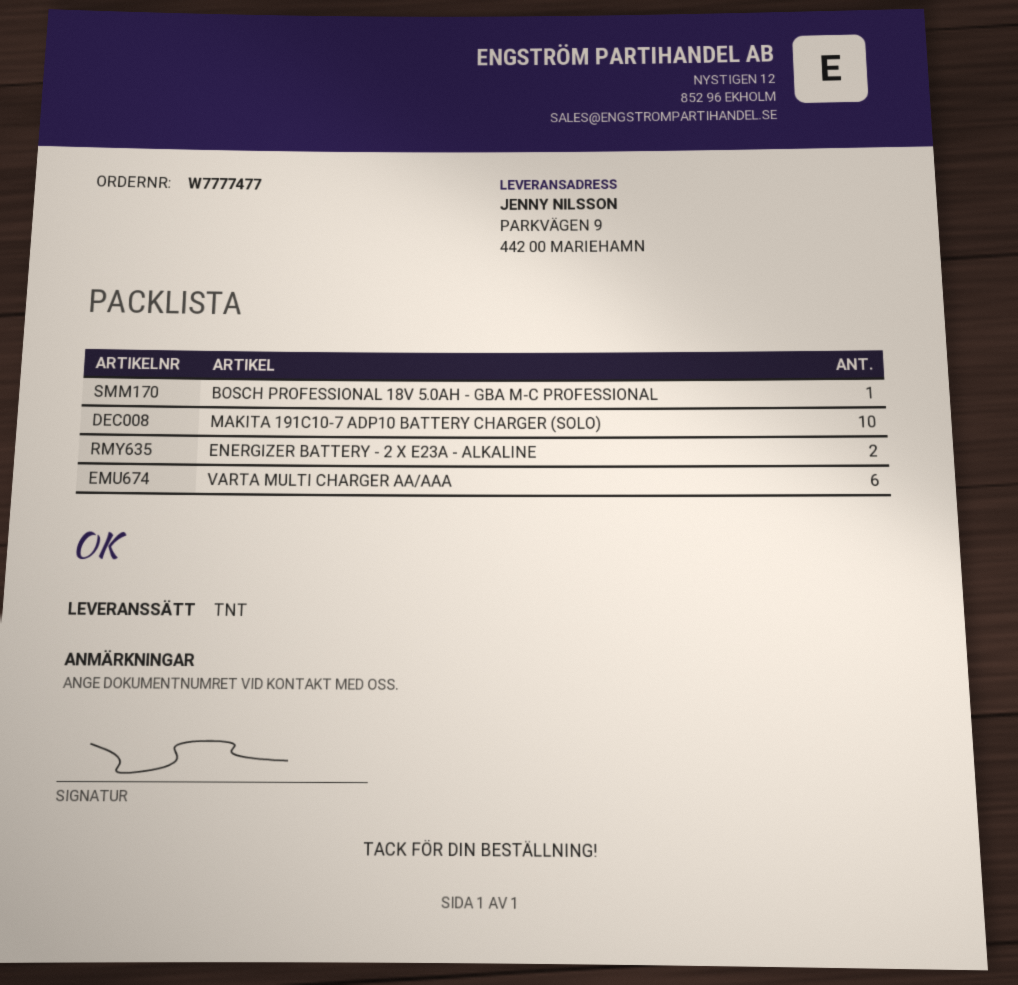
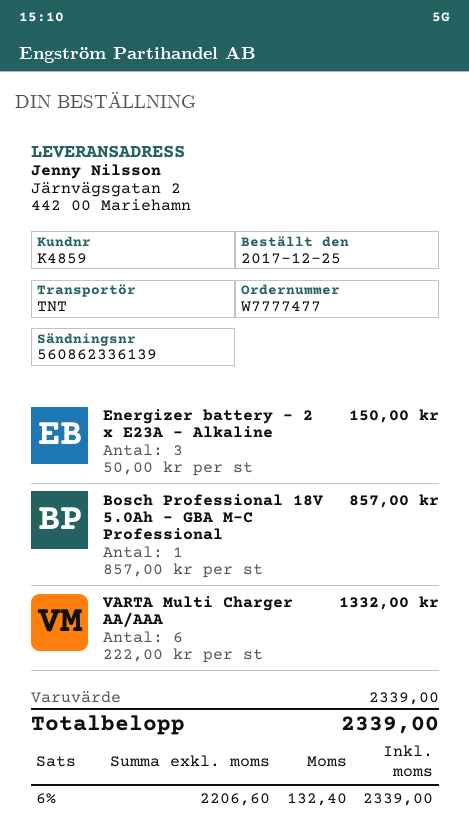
ship to: PARKVÄGEN 9, 442 00 MARIEHAMN -> Järnvägsgatan 2, 442 00 Mariehamn
MAKITA 191C10-7 ADP10 BATTERY CHARGER (SOLO): 10 -> none
ENERGIZER BATTERY - 2 X E23A - ALKALINE: 2 -> 3

